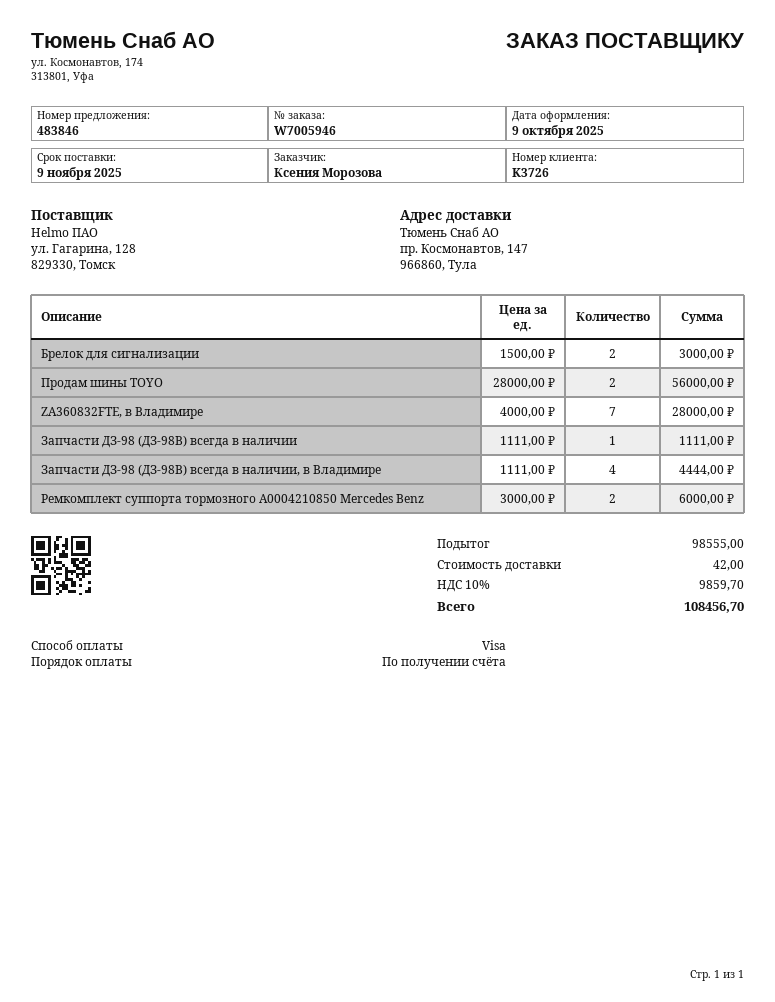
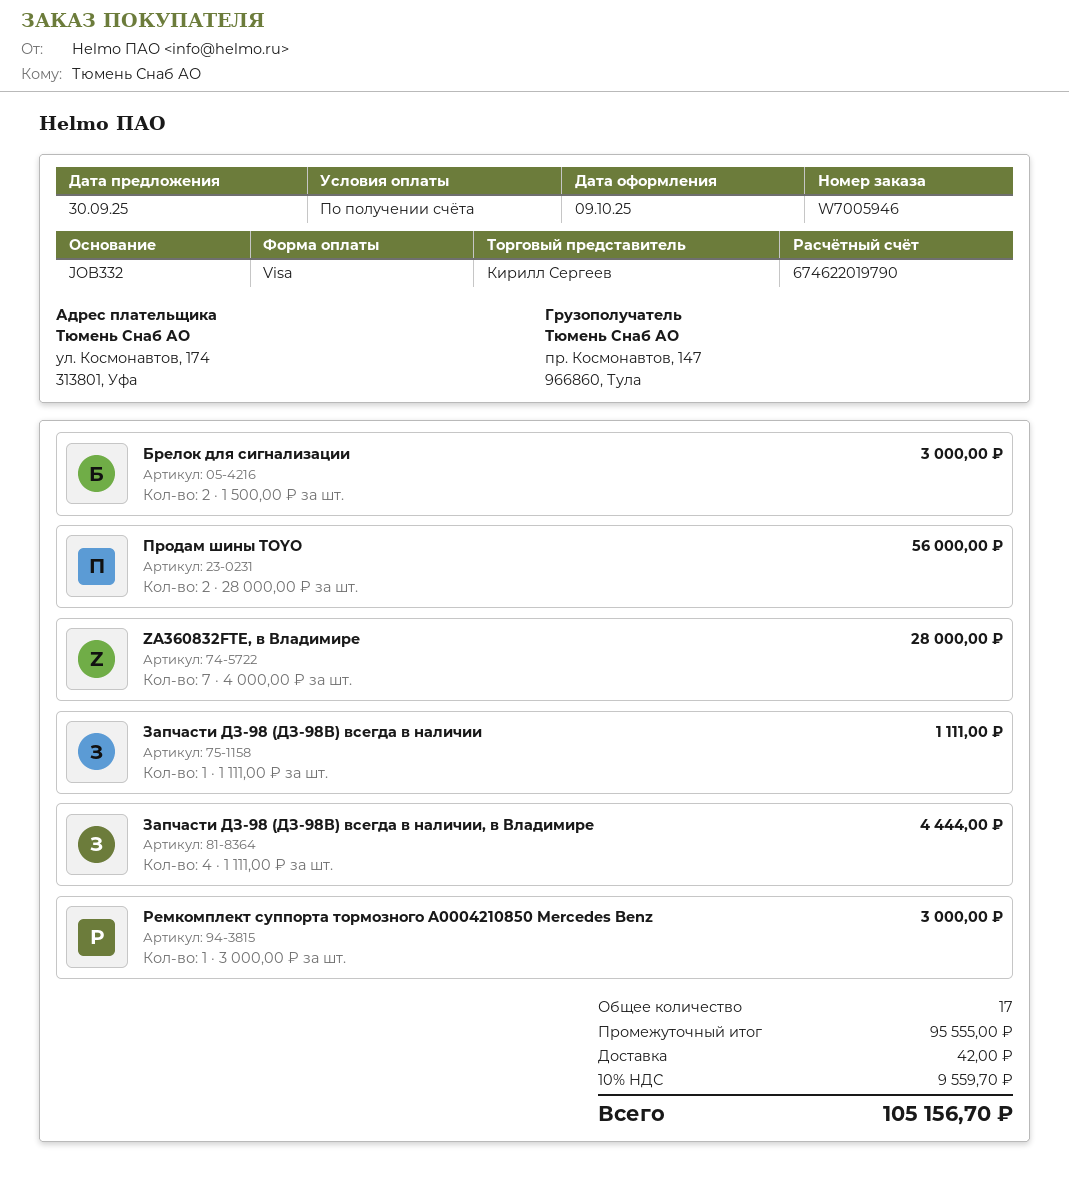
Ремкомплект суппорта тормозного A0004210850 Mercedes Benz: 2 x 3000.00 = 6000.00 -> 1 x 3000.00 = 3000.00
subtotal: 98555.00 -> 95555.00
tax: 10% = 9859.70 -> 10% = 9559.70
total: 108456.70 -> 105156.70

